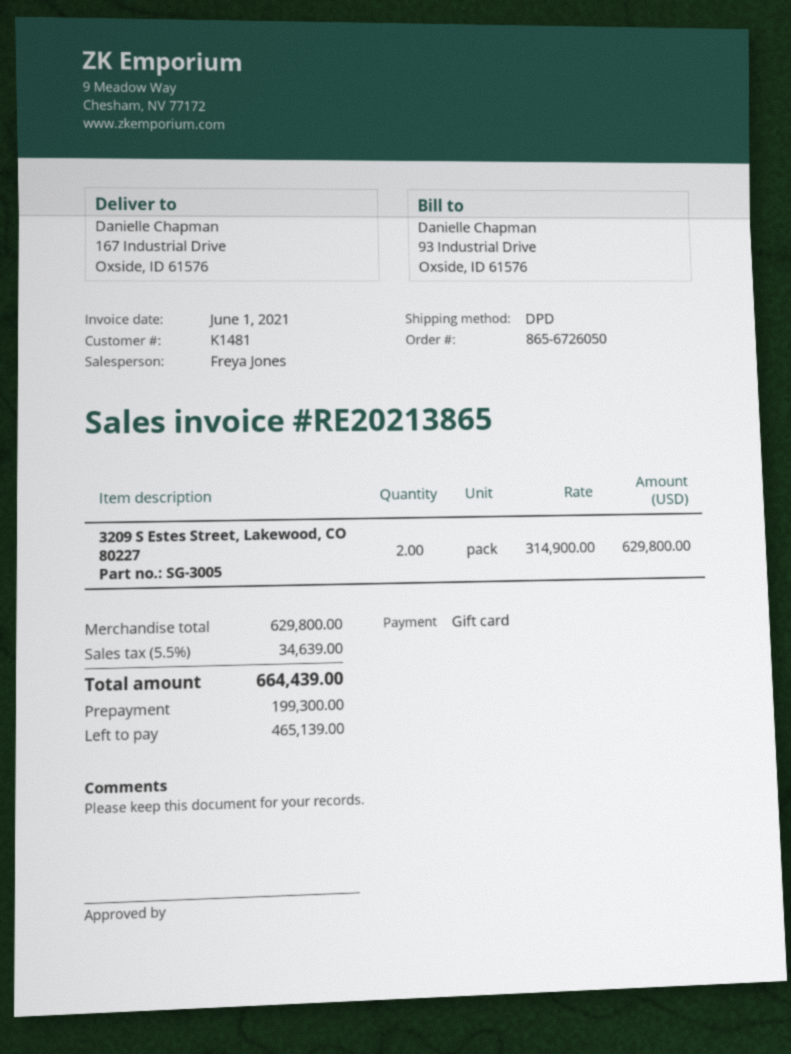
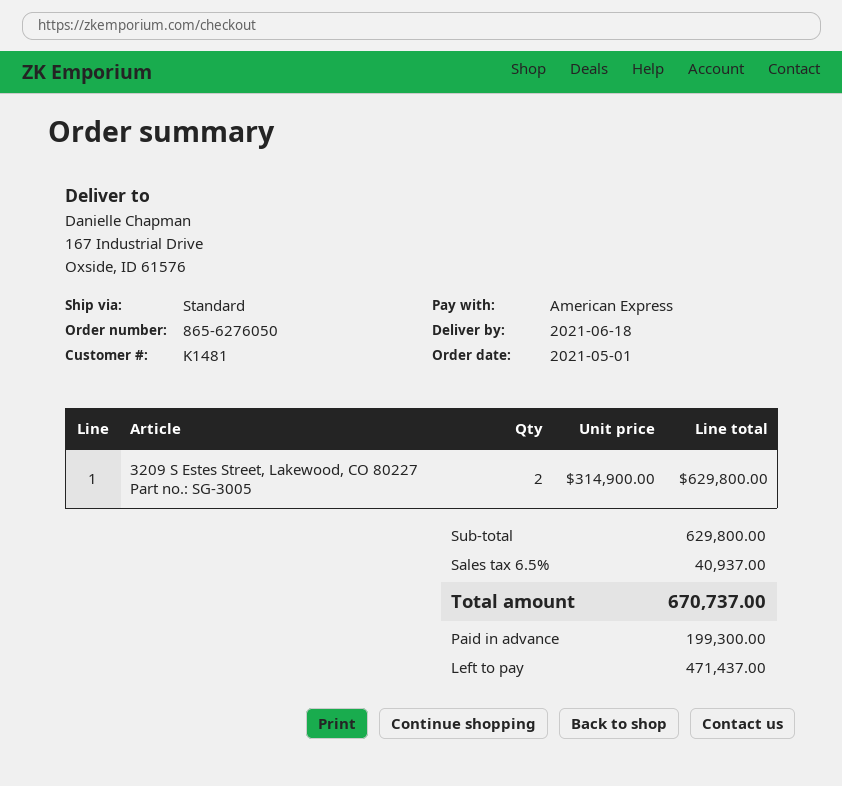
order number: 865-6726050 -> 865-6276050
payment method: gift card -> American Express
shipping method: DPD -> standard
tax: 5.5% = 34639.00 -> 6.5% = 40937.00
total: 664439.00 -> 670737.00
balance: 465139.00 -> 471437.00

